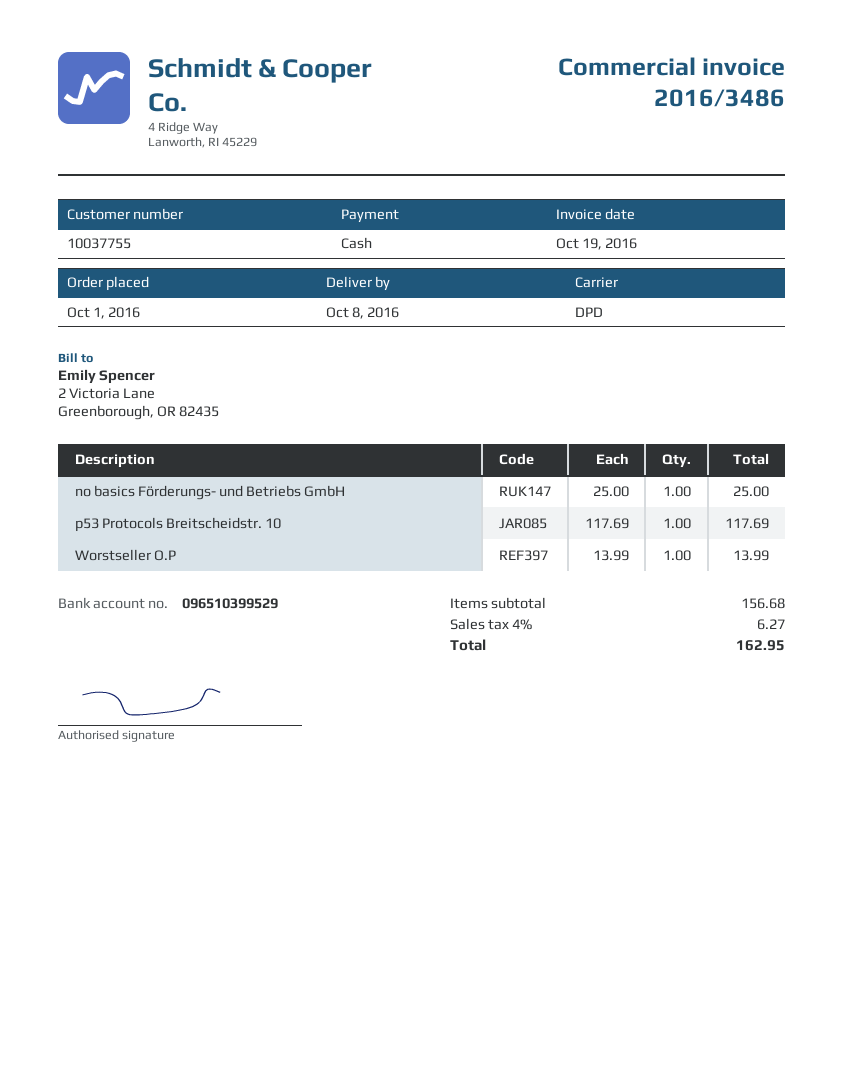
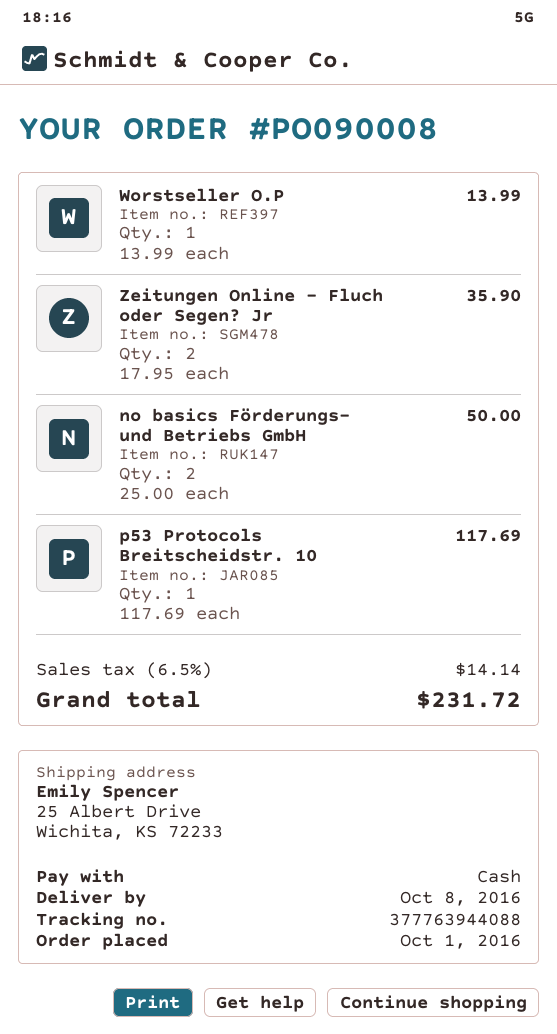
no basics Förderungs- und Betriebs GmbH: 1 x 25.00 = 25.00 -> 2 x 25.00 = 50.00
Zeitungen Online - Fluch oder Segen? Jr: none -> 2 x 17.95 = 35.90
tax: 4% = 6.27 -> 6.5% = 14.14
total: 162.95 -> 231.72

